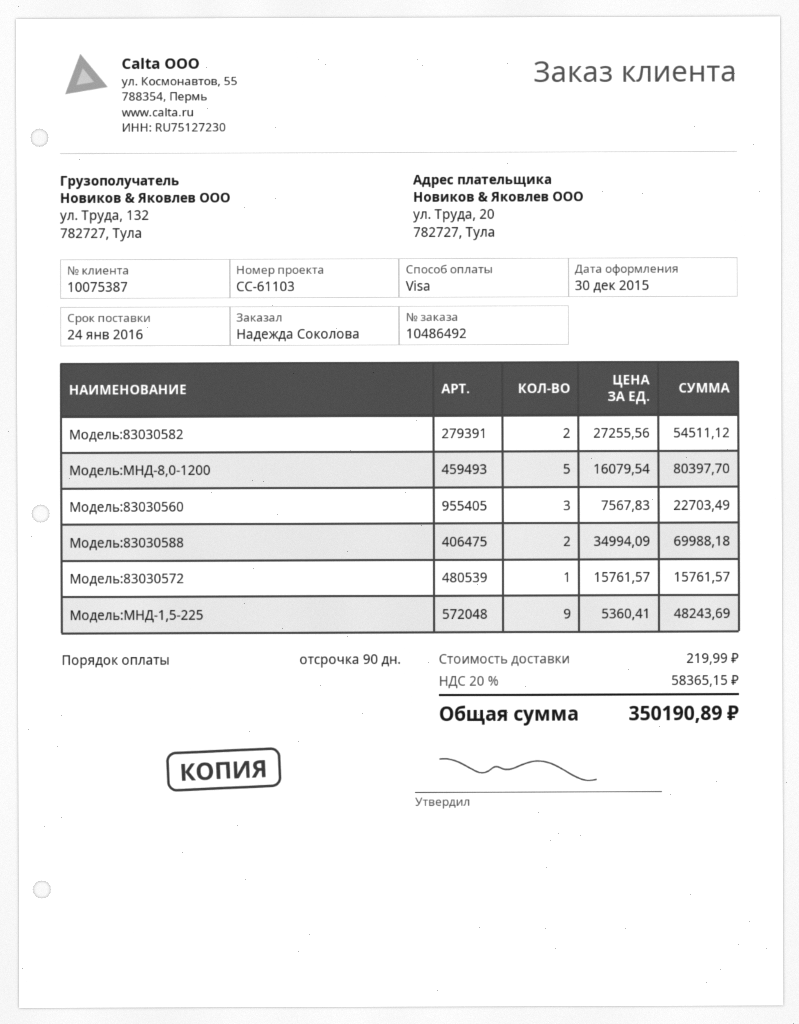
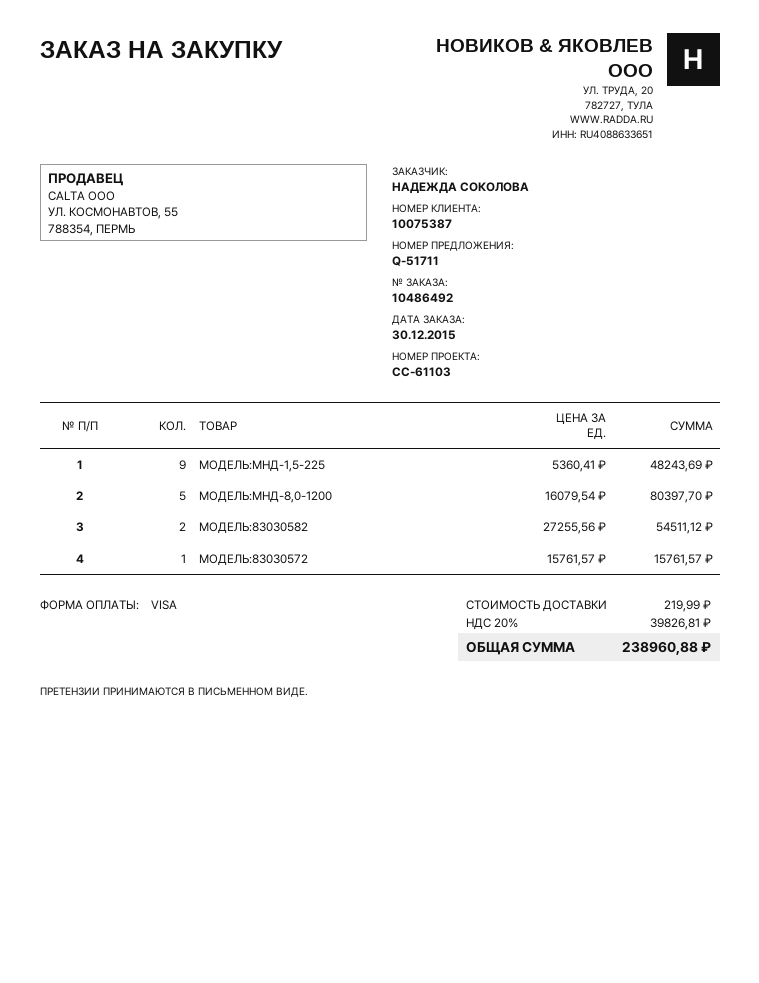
Модель:83030560: 3 x 7567.83 = 22703.49 -> none
Модель:83030588: 2 x 34994.09 = 69988.18 -> none
tax: 20% = 58365.15 -> 20% = 39826.81
total: 350190.89 -> 238960.88

